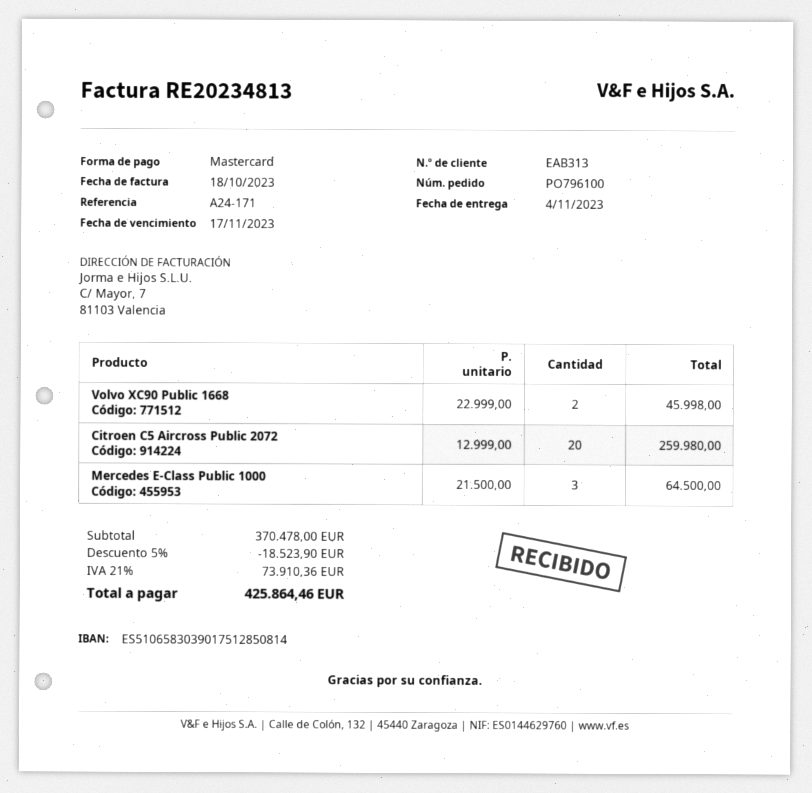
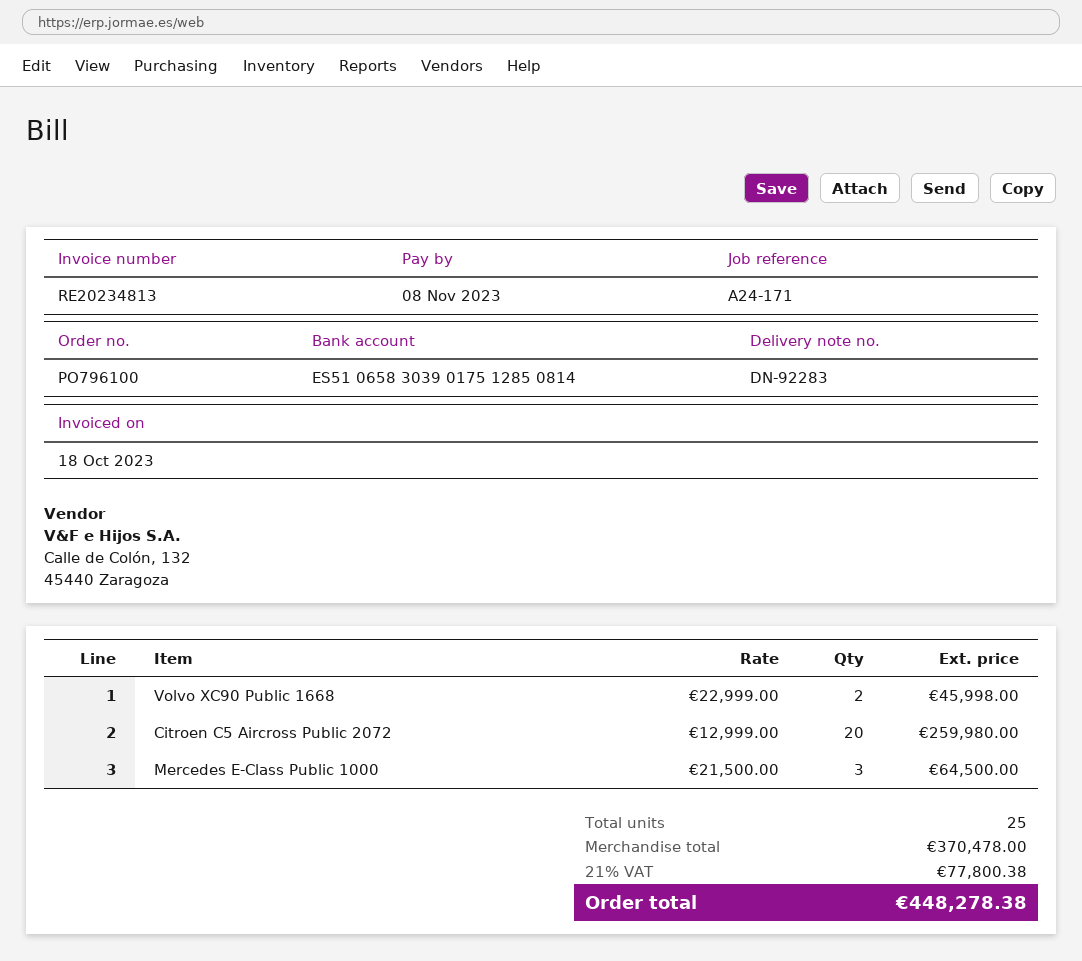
due date: 2023-11-17 -> 2023-11-08
discount: 5% = 18523.90 -> none
tax: 21% = 73910.36 -> 21% = 77800.38
total: 425864.46 -> 448278.38

